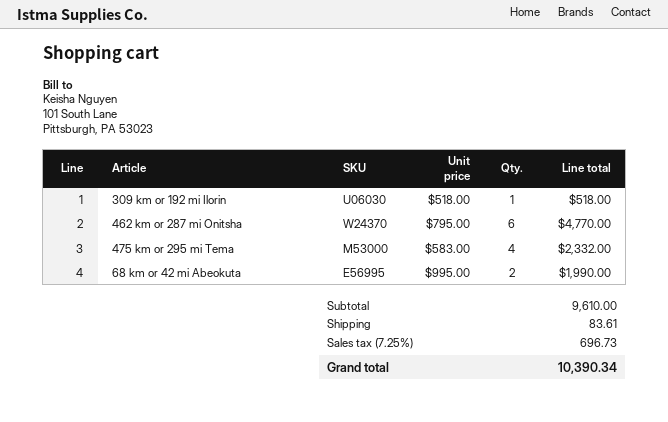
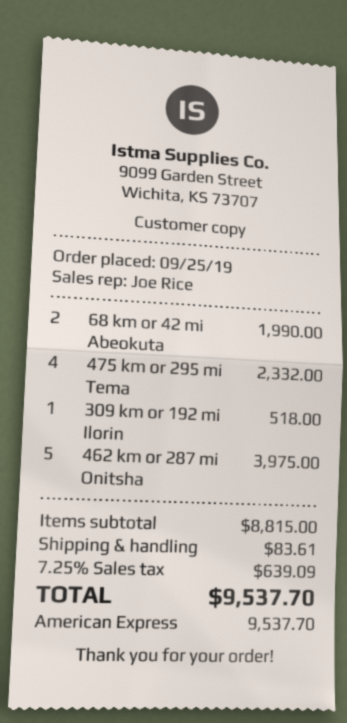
462 km or 287 mi Onitsha: 6 for 4770.00 -> 5 for 3975.00
subtotal: 9610.00 -> 8815.00
tax: 7.25% = 696.73 -> 7.25% = 639.09
total: 10390.34 -> 9537.70

